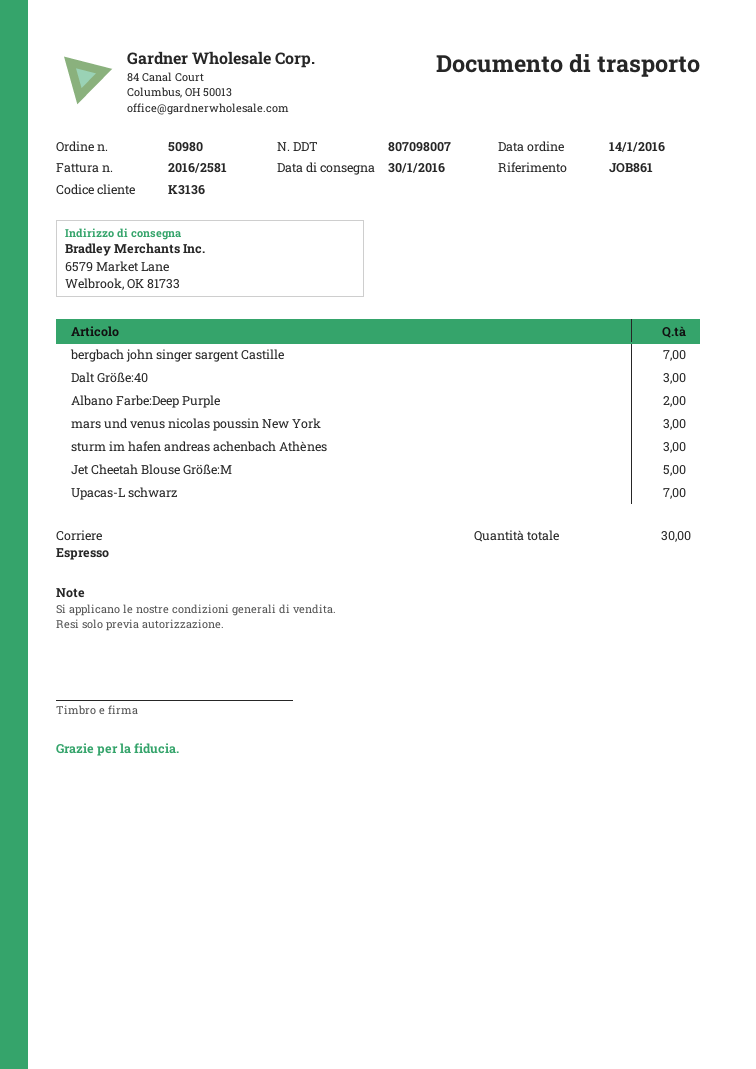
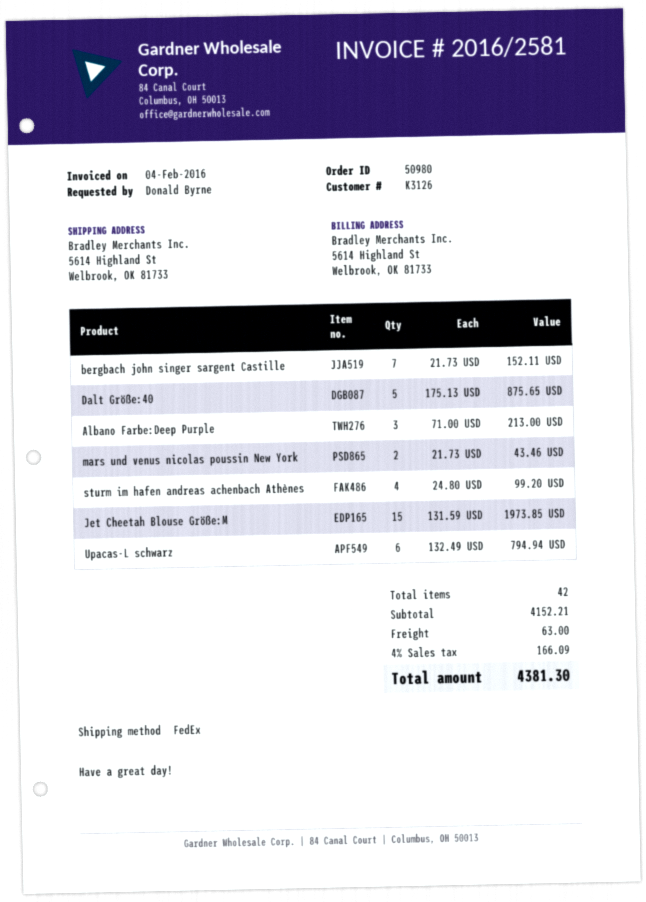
customer number: K3136 -> K3126
shipping method: express -> FedEx
ship to: 6579 Market Lane, Welbrook, OK 81733 -> 5614 Highland St, Welbrook, OK 81733
Dalt Größe:40: 3 -> 5
Albano Farbe:Deep Purple: 2 -> 3
mars und venus nicolas poussin New York: 3 -> 2
sturm im hafen andreas achenbach Athènes: 3 -> 4
Jet Cheetah Blouse Größe:M: 5 -> 15
Upacas-L schwarz: 7 -> 6
total quantity: 30 -> 42

